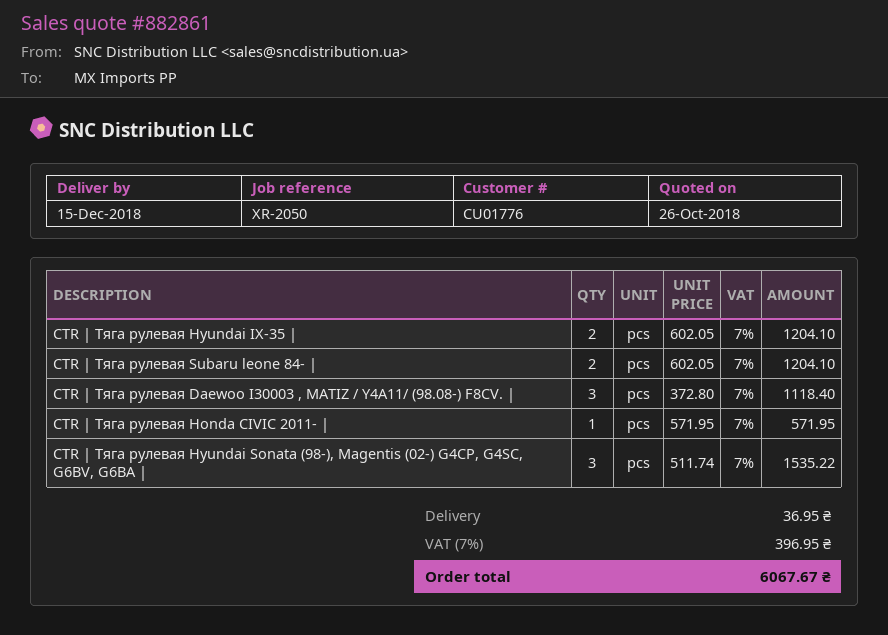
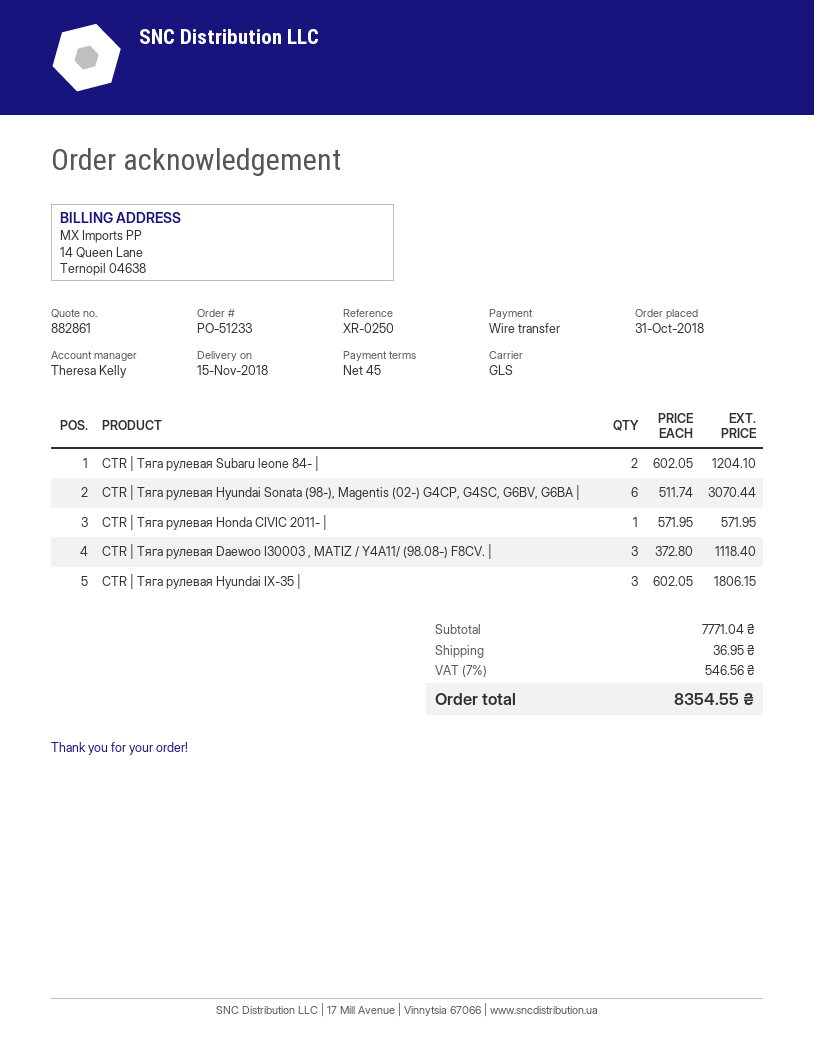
delivery date: 2018-12-15 -> 2018-11-15
reference: XR-2050 -> XR-0250
CTR | Тяга рулевая Hyundai IX-35 |: 2 x 602.05 = 1204.10 -> 3 x 602.05 = 1806.15
CTR | Тяга рулевая Hyundai Sonata (98-), Magentis (02-) G4CP, G4SC, G6BV, G6BA |: 3 x 511.74 = 1535.22 -> 6 x 511.74 = 3070.44
tax: 7% = 396.95 -> 7% = 546.56
total: 6067.67 -> 8354.55

